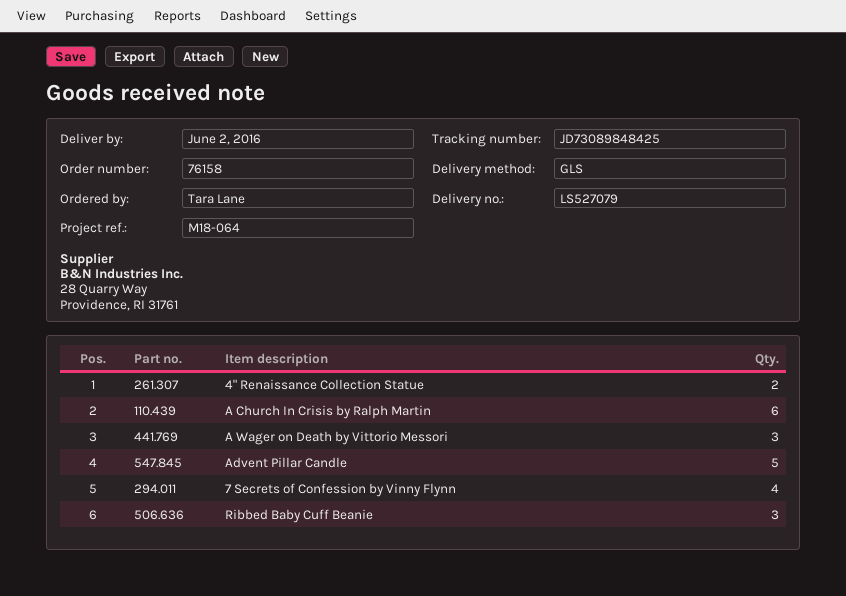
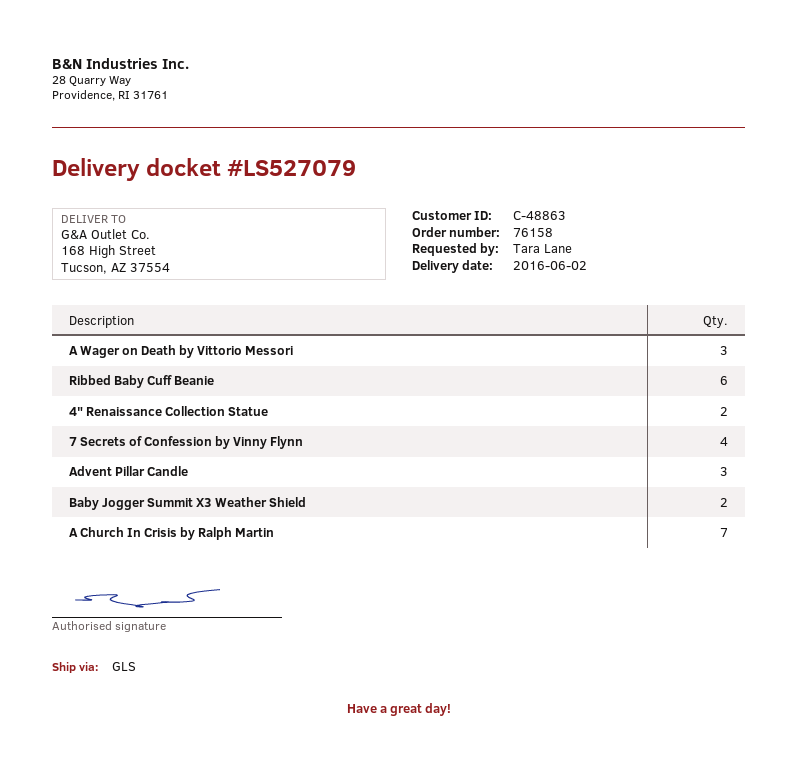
A Church In Crisis by Ralph Martin: 6 -> 7
Advent Pillar Candle: 5 -> 3
Ribbed Baby Cuff Beanie: 3 -> 6
Baby Jogger Summit X3 Weather Shield: none -> 2

